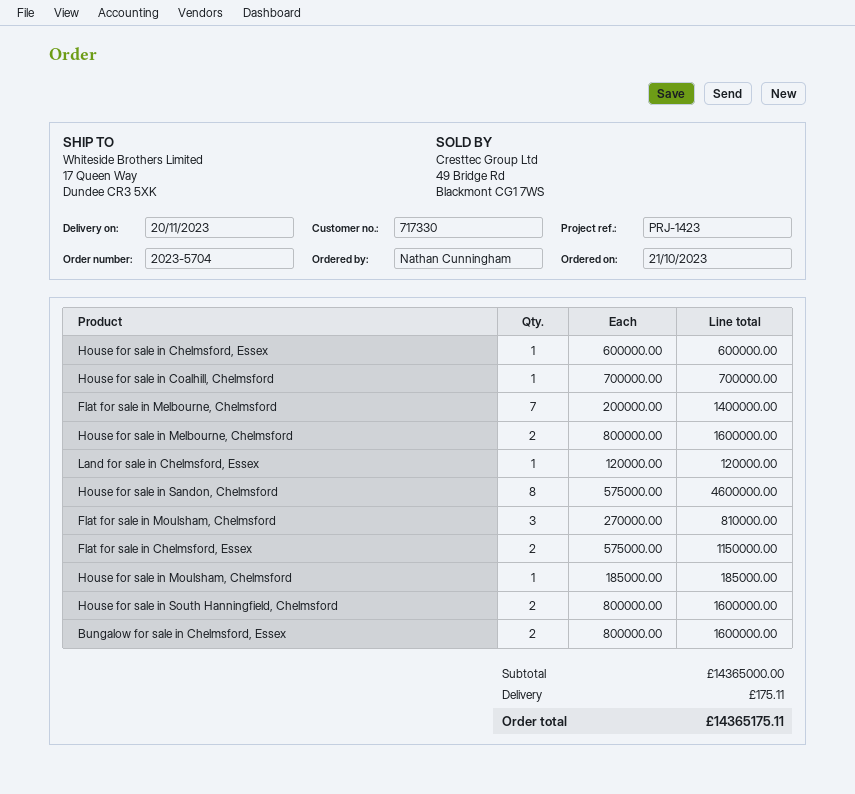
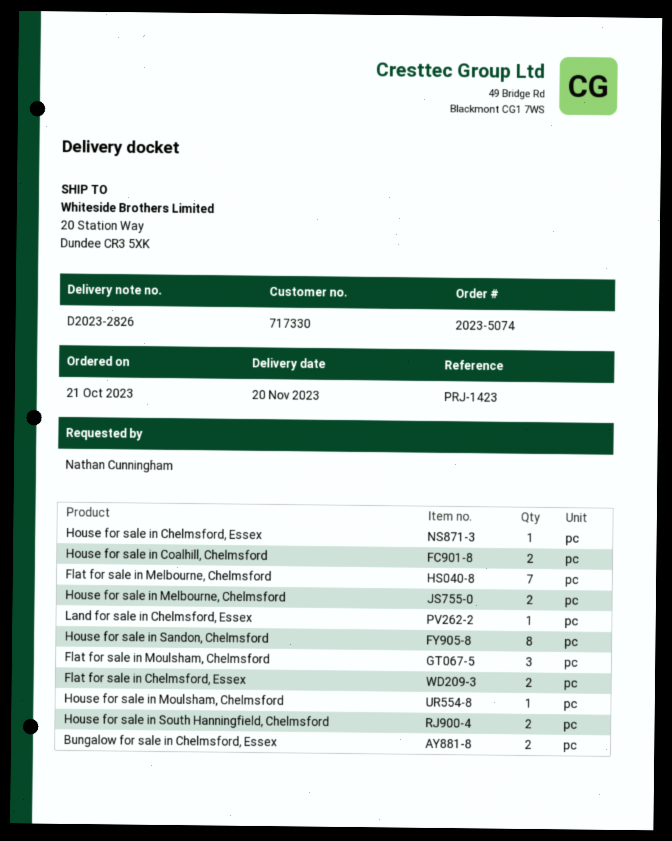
order number: 2023-5704 -> 2023-5074
ship to: 17 Queen Way, Dundee CR3 5XK -> 20 Station Way, Dundee CR3 5XK
House for sale in Coalhill, Chelmsford: 1 -> 2

